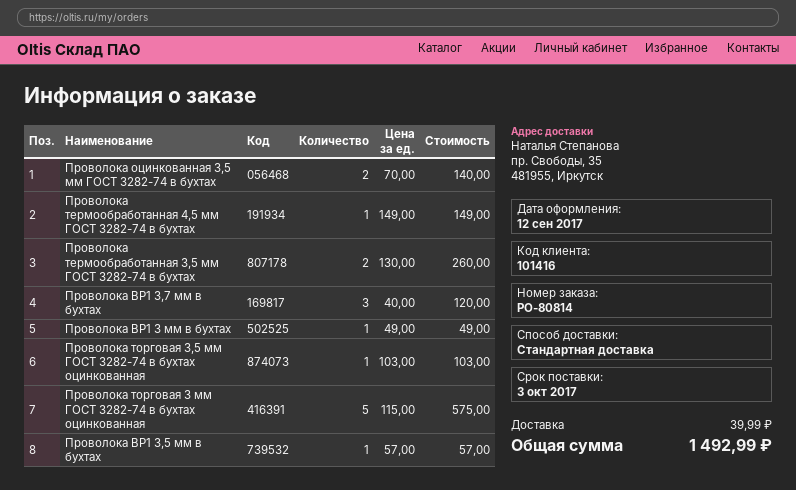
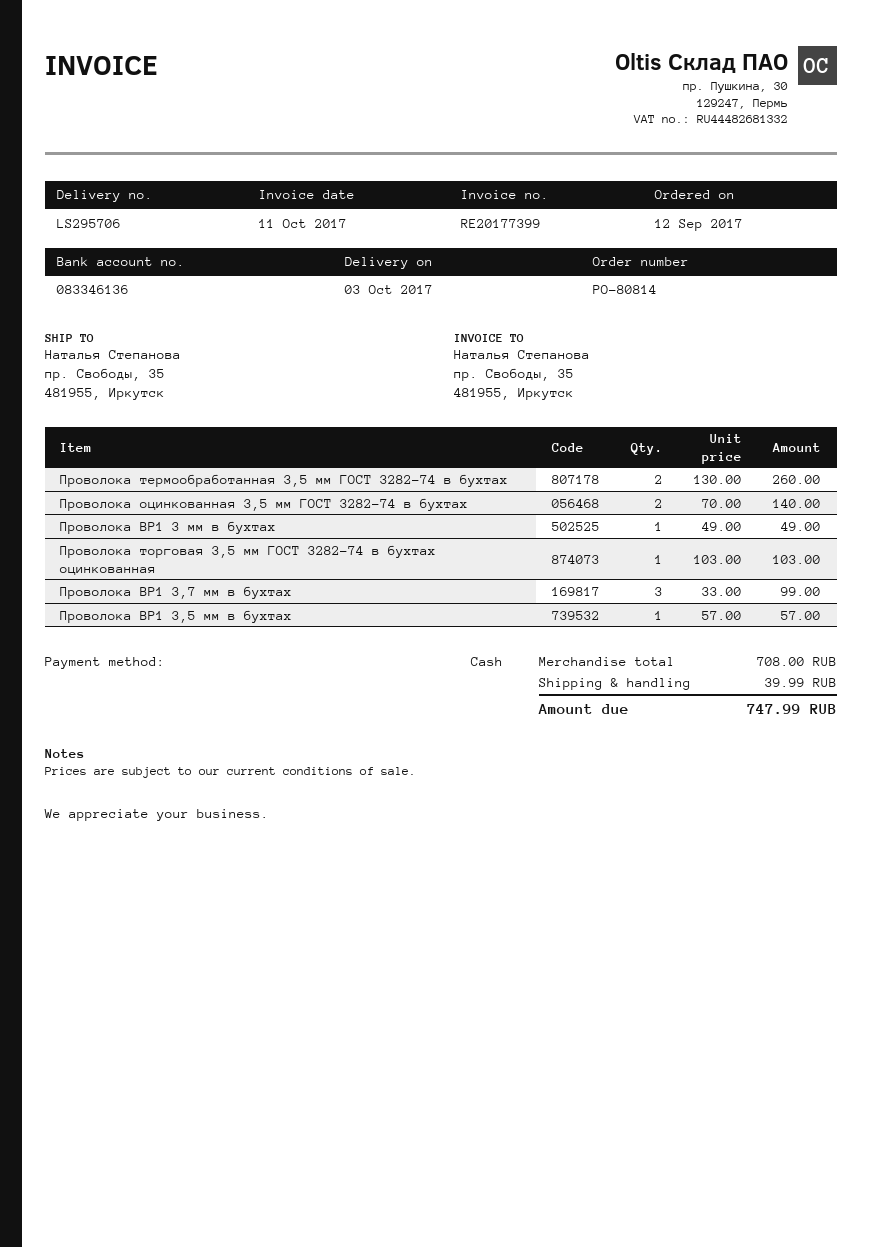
Проволока термообработанная 4,5 мм ГОСТ 3282-74 в бухтах: 1 x 149.00 = 149.00 -> none
Проволока ВР1 3,7 мм в бухтах: 3 x 40.00 = 120.00 -> 3 x 33.00 = 99.00
Проволока торговая 3 мм ГОСТ 3282-74 в бухтах оцинкованная: 5 x 115.00 = 575.00 -> none
total: 1492.99 -> 747.99

